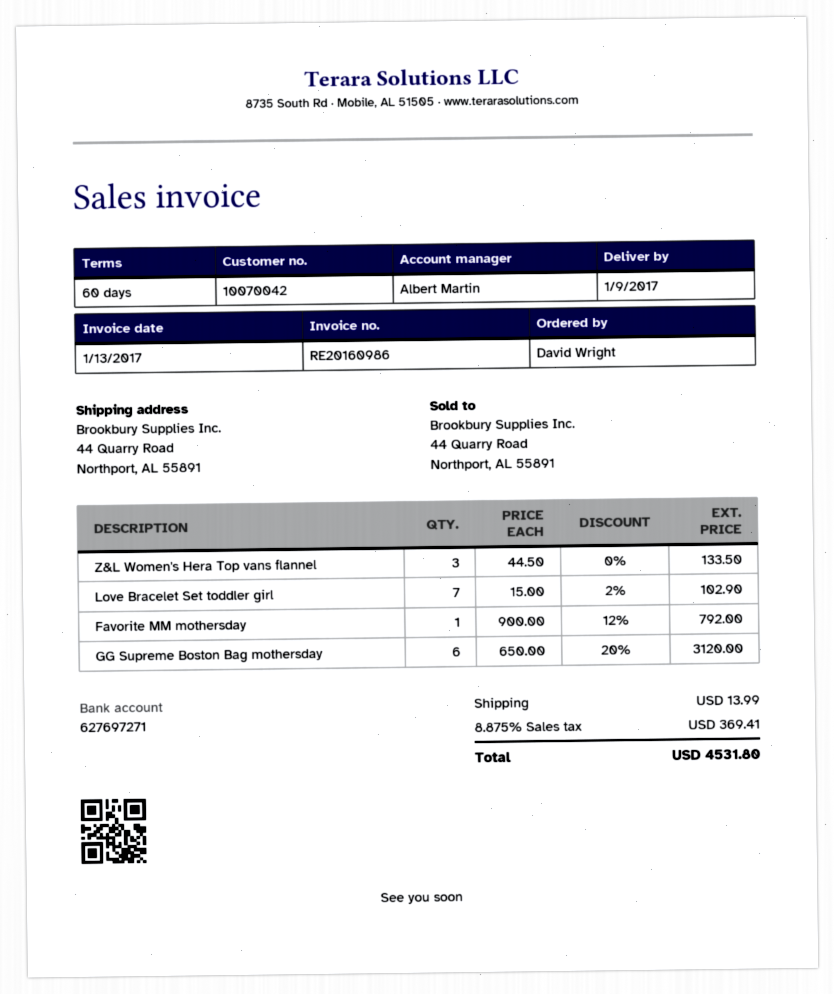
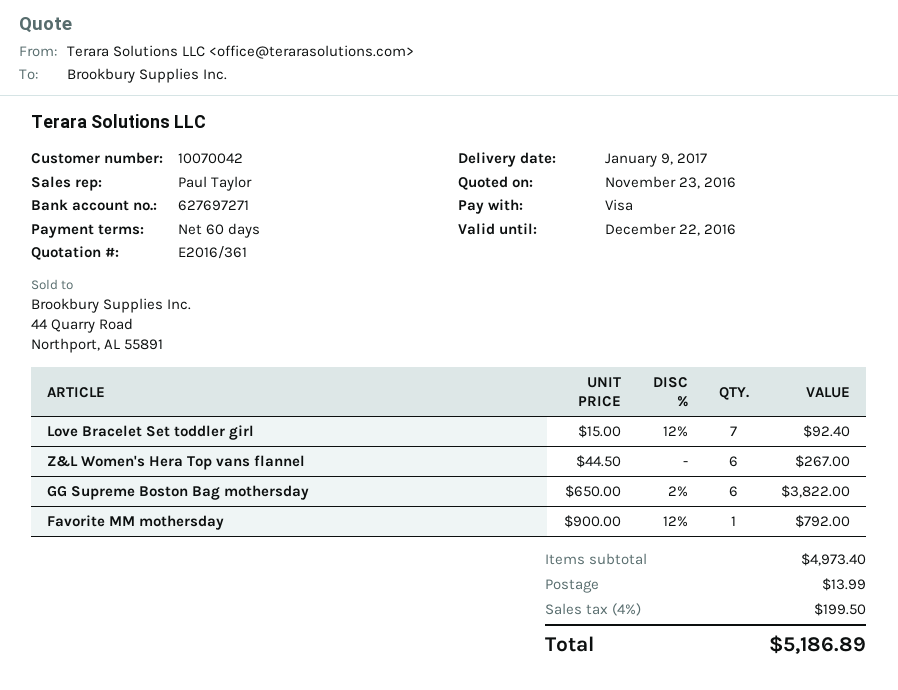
sales rep: Albert Martin -> Paul Taylor
Z&L Women's Hera Top vans flannel: 3 x 44.50 = 133.50 -> 6 x 44.50 = 267.00
Love Bracelet Set toddler girl: 7 x 15.00 - 2% = 102.90 -> 7 x 15.00 - 12% = 92.40
GG Supreme Boston Bag mothersday: 6 x 650.00 - 20% = 3120.00 -> 6 x 650.00 - 2% = 3822.00
tax: 8.875% = 369.41 -> 4% = 199.50
total: 4531.80 -> 5186.89

